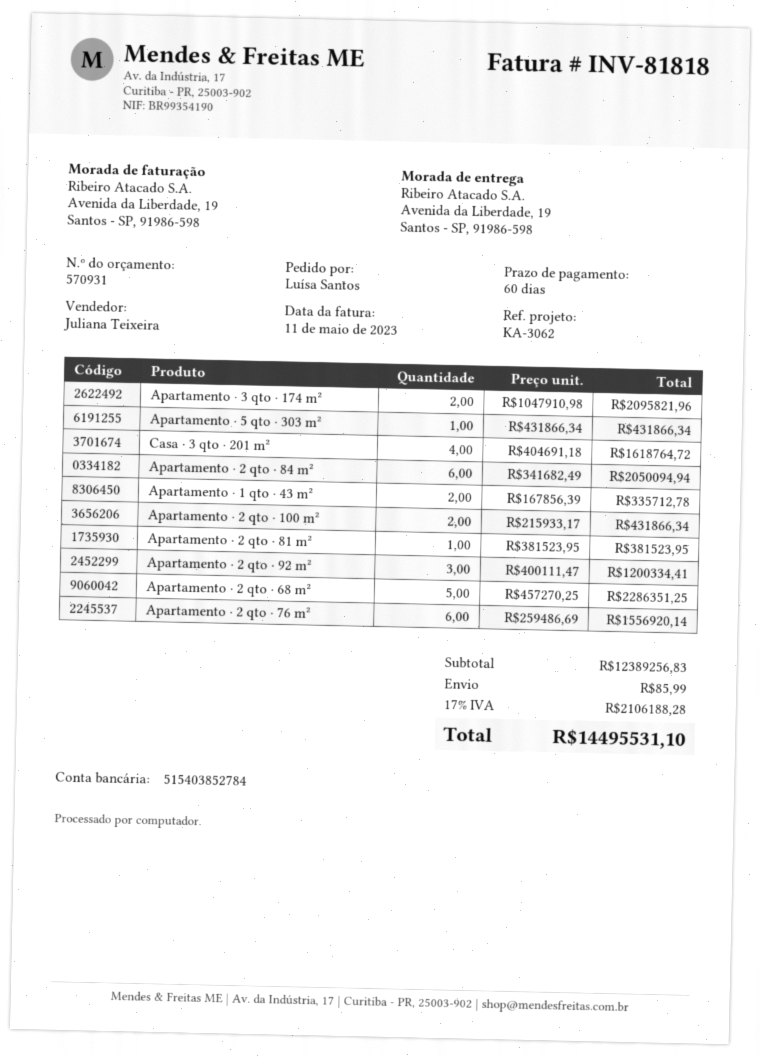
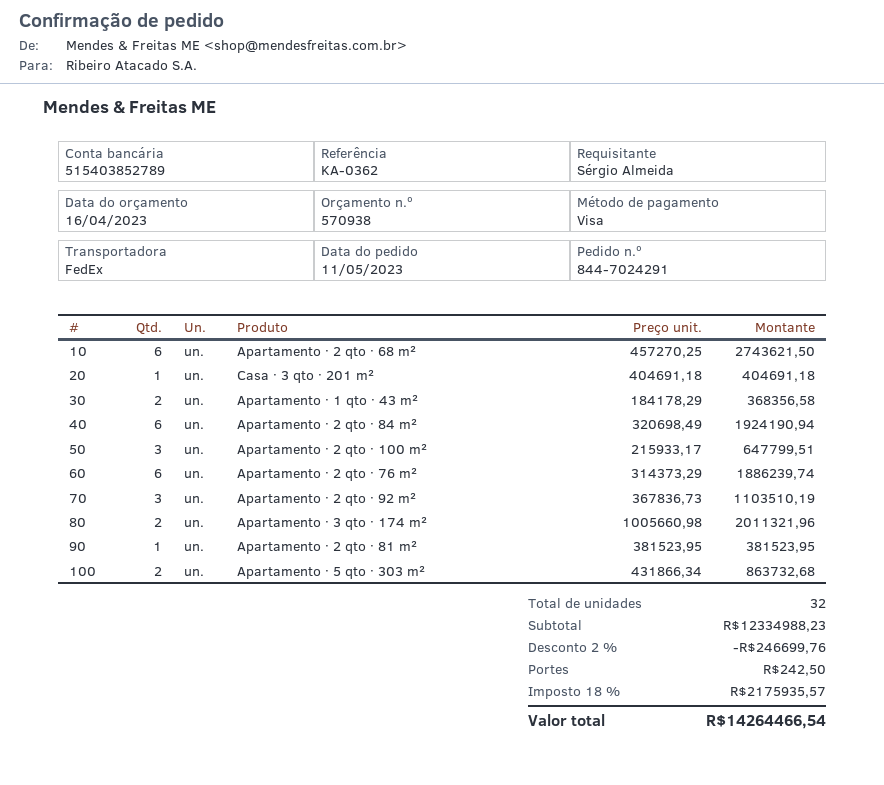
quote number: 570931 -> 570938
reference: KA-3062 -> KA-0362
ordered by: Luísa Santos -> Sérgio Almeida
bank account: 515403852784 -> 515403852789
Apartamento · 3 qto · 174 m²: 2 x 1047910.98 = 2095821.96 -> 2 x 1005660.98 = 2011321.96
Apartamento · 5 qto · 303 m²: 1 x 431866.34 = 431866.34 -> 2 x 431866.34 = 863732.68
Casa · 3 qto · 201 m²: 4 x 404691.18 = 1618764.72 -> 1 x 404691.18 = 404691.18
Apartamento · 2 qto · 84 m²: 6 x 341682.49 = 2050094.94 -> 6 x 320698.49 = 1924190.94
Apartamento · 1 qto · 43 m²: 2 x 167856.39 = 335712.78 -> 2 x 184178.29 = 368356.58
Apartamento · 2 qto · 100 m²: 2 x 215933.17 = 431866.34 -> 3 x 215933.17 = 647799.51
Apartamento · 2 qto · 92 m²: 3 x 400111.47 = 1200334.41 -> 3 x 367836.73 = 1103510.19
Apartamento · 2 qto · 68 m²: 5 x 457270.25 = 2286351.25 -> 6 x 457270.25 = 2743621.50
Apartamento · 2 qto · 76 m²: 6 x 259486.69 = 1556920.14 -> 6 x 314373.29 = 1886239.74
subtotal: 12389256.83 -> 12334988.23
discount: none -> 2% = 246699.76
shipping: 85.99 -> 242.50
tax: 17% = 2106188.28 -> 18% = 2175935.57
total: 14495531.10 -> 14264466.54

